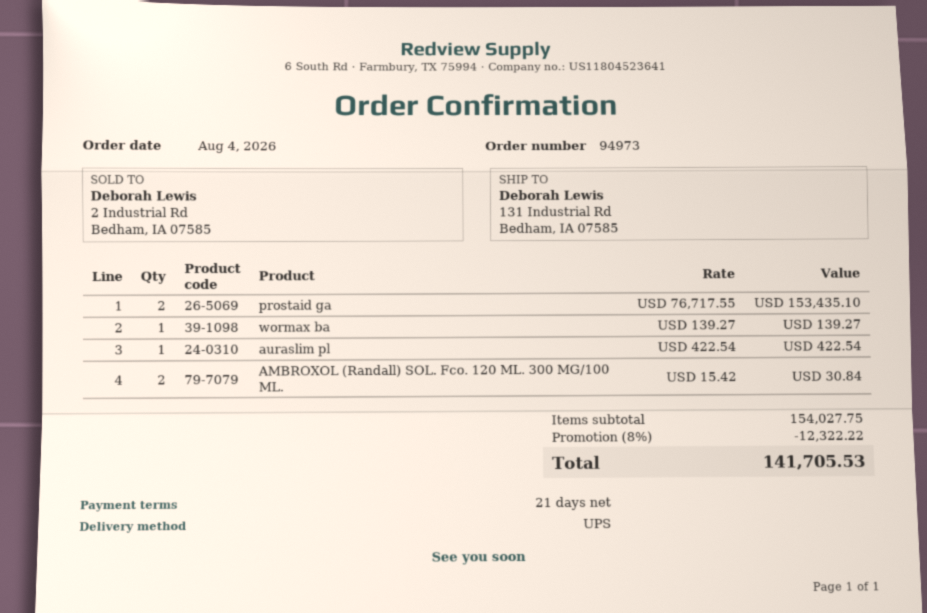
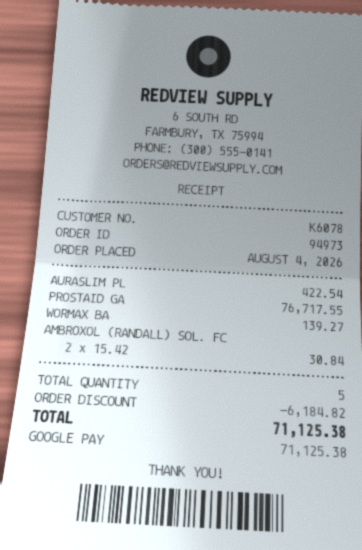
prostaid ga: 2 x 76717.55 = 153435.10 -> 1 x 76717.55 = 76717.55
discount: 12322.22 -> 6184.82
total: 141705.53 -> 71125.38

